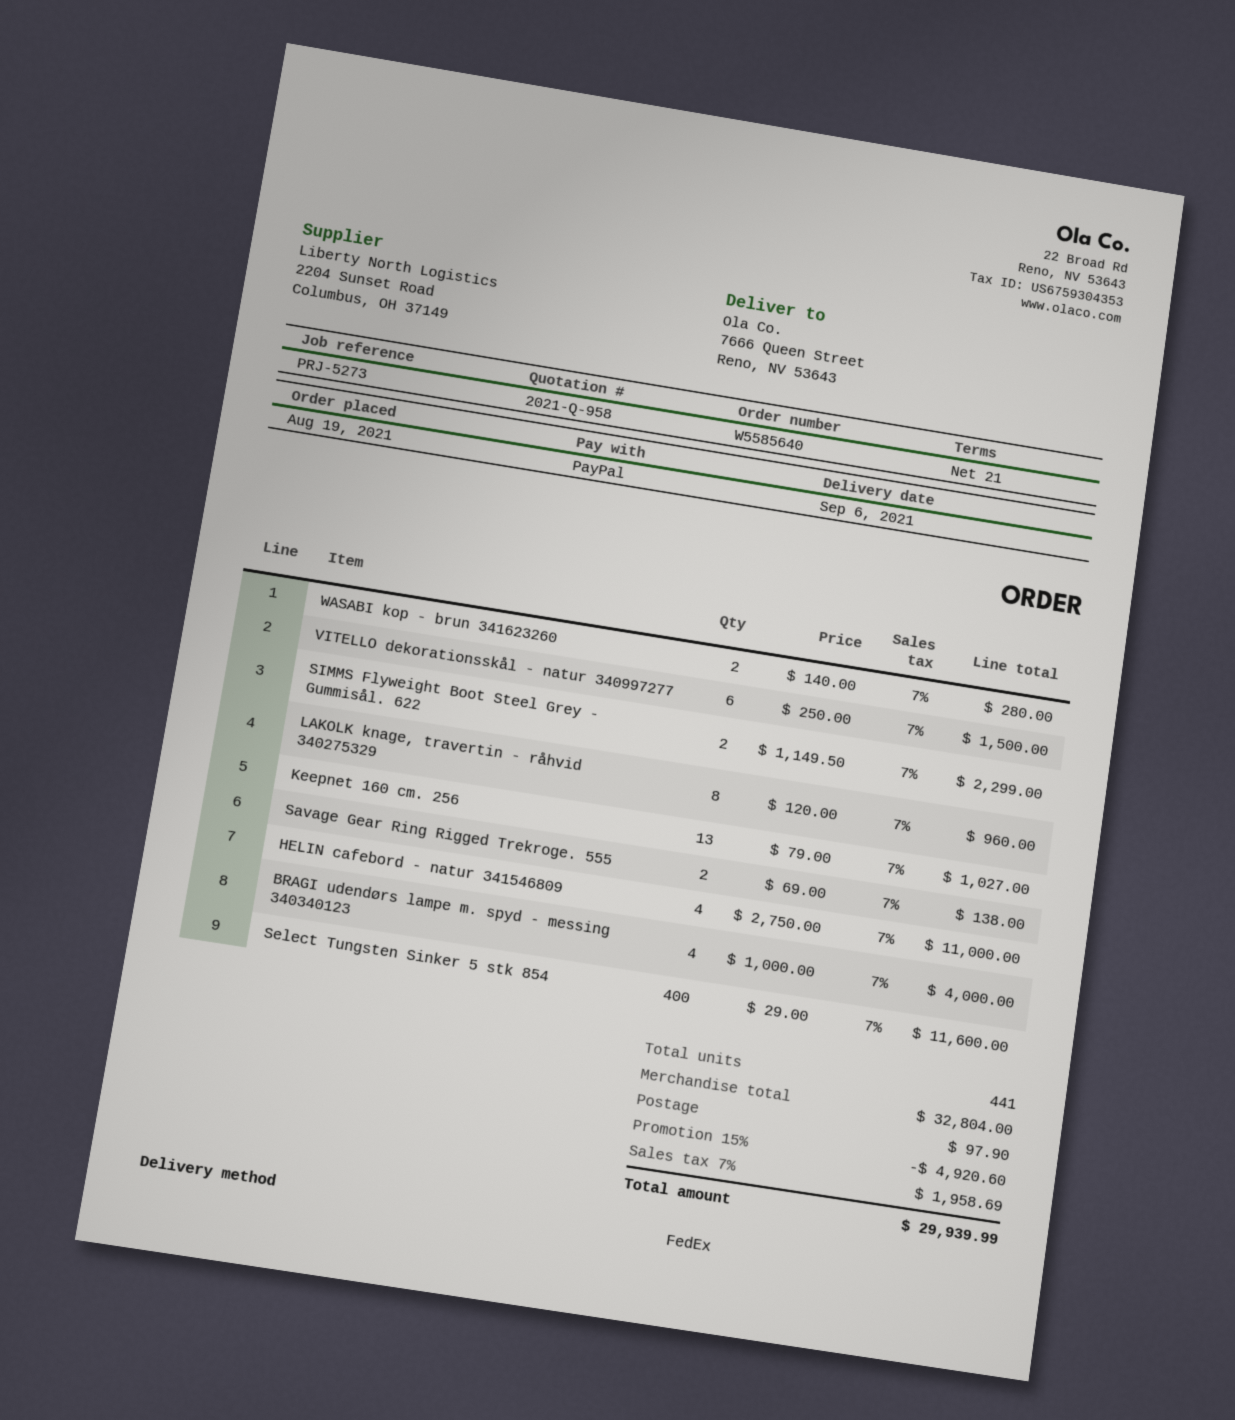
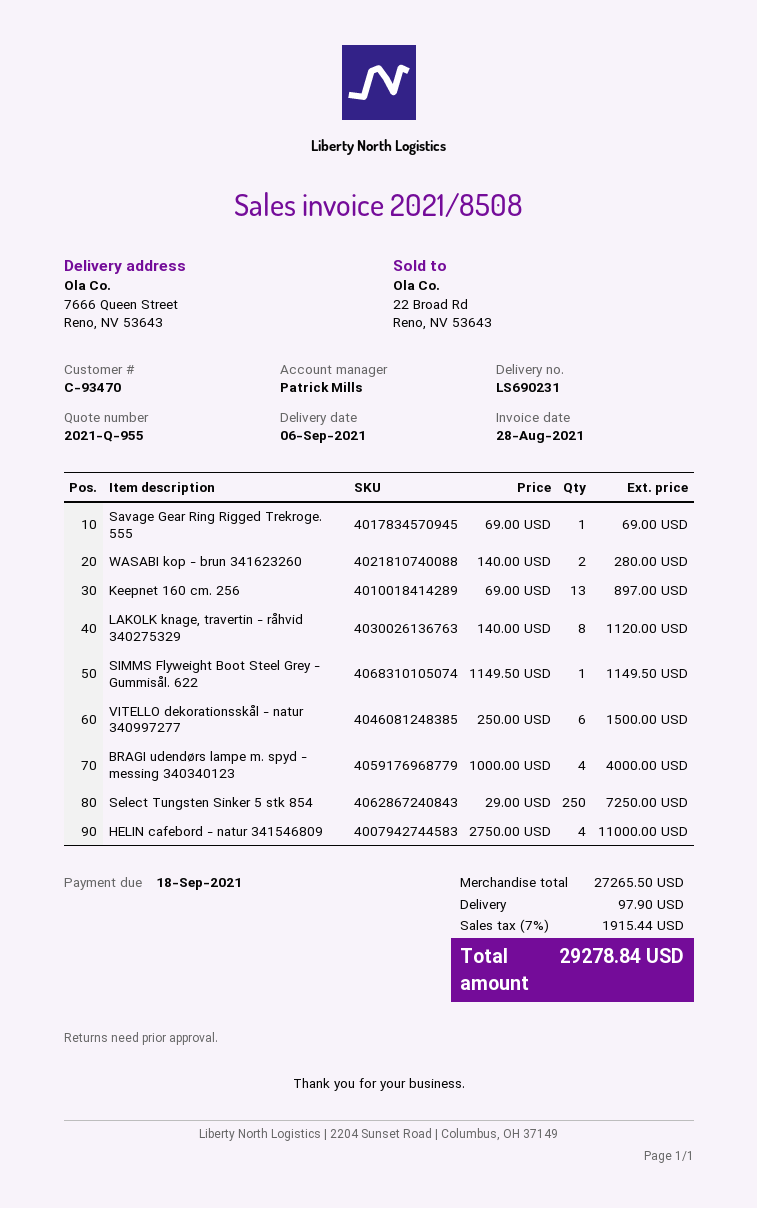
quote number: 2021-Q-958 -> 2021-Q-955
SIMMS Flyweight Boot Steel Grey - Gummisål. 622: 2 x 1149.50 = 2299.00 -> 1 x 1149.50 = 1149.50
LAKOLK knage, travertin - råhvid 340275329: 8 x 120.00 = 960.00 -> 8 x 140.00 = 1120.00
Keepnet 160 cm. 256: 13 x 79.00 = 1027.00 -> 13 x 69.00 = 897.00
Savage Gear Ring Rigged Trekroge. 555: 2 x 69.00 = 138.00 -> 1 x 69.00 = 69.00
Select Tungsten Sinker 5 stk 854: 400 x 29.00 = 11600.00 -> 250 x 29.00 = 7250.00
subtotal: 32804.00 -> 27265.50
discount: 15% = 4920.60 -> none
tax: 7% = 1958.69 -> 7% = 1915.44
total: 29939.99 -> 29278.84

